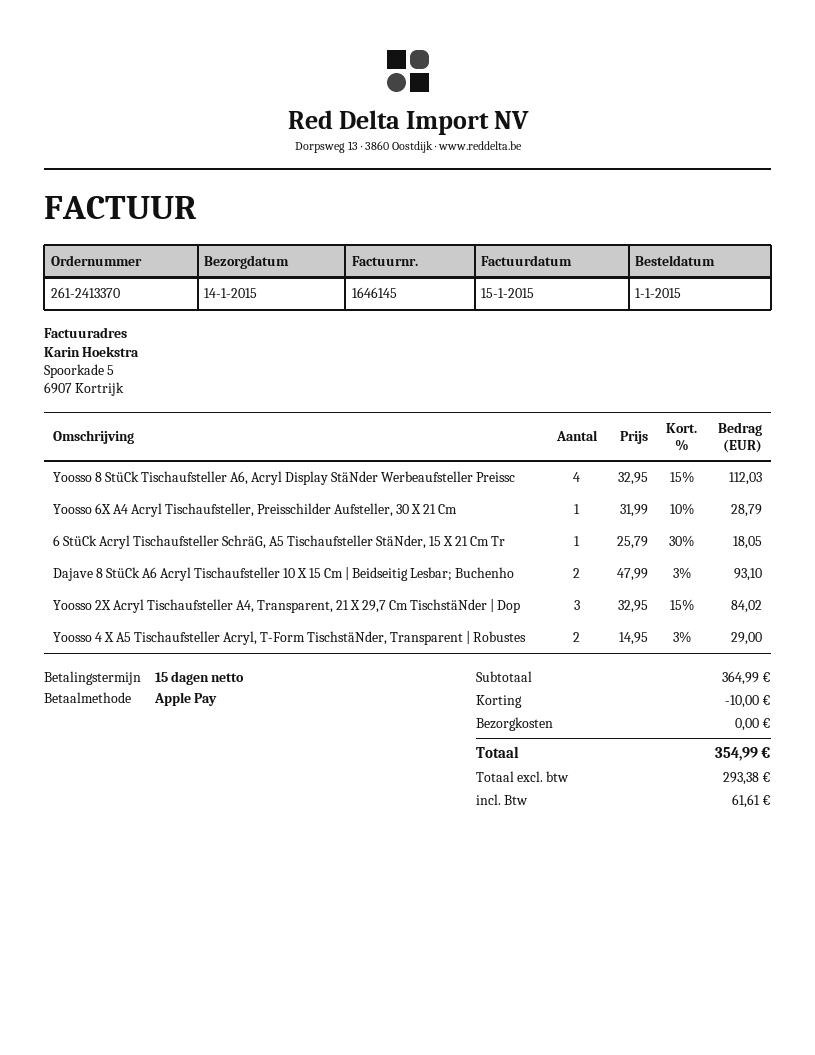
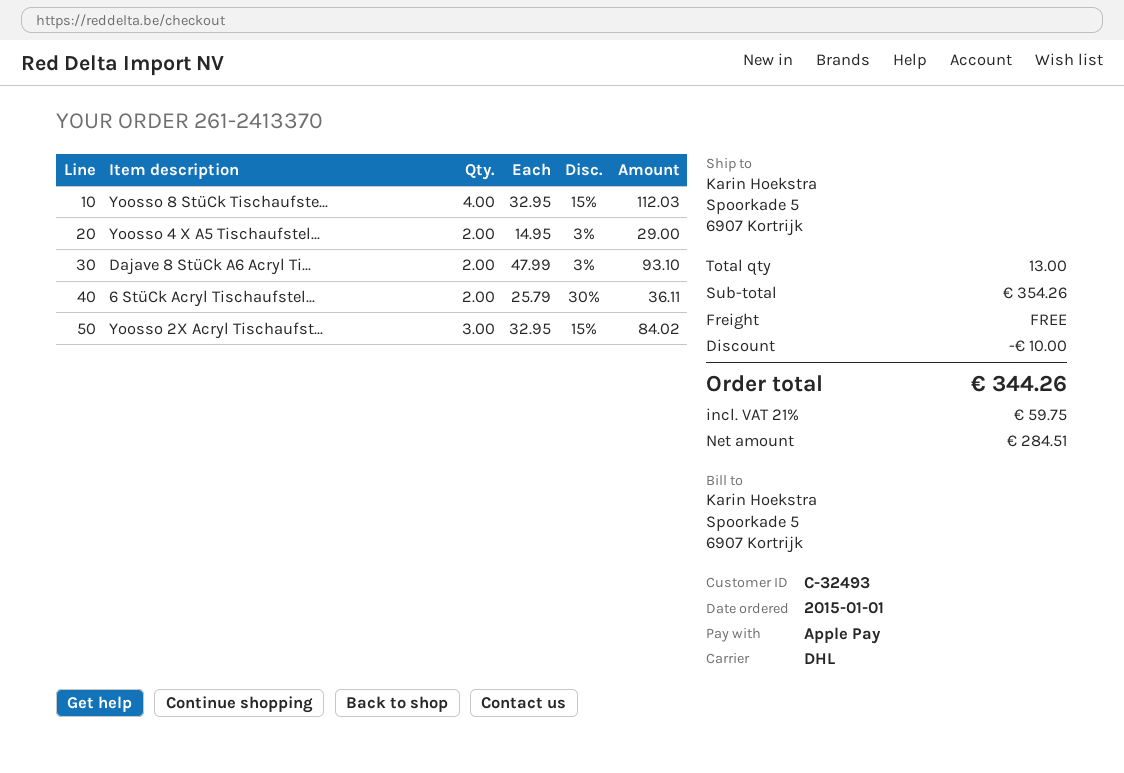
Yoosso 6X A4 Acryl Tischaufsteller, Preisschilder Aufsteller, 30 X 21 Cm: 1 x 31.99 - 10% = 28.79 -> none
6 StüCk Acryl Tischaufsteller SchräG, A5 Tischaufsteller StäNder, 15 X 21 Cm Tr: 1 x 25.79 - 30% = 18.05 -> 2 x 25.79 - 30% = 36.11
subtotal: 364.99 -> 354.26
net: 293.38 -> 284.51
tax: 61.61 -> 59.75
total: 354.99 -> 344.26

